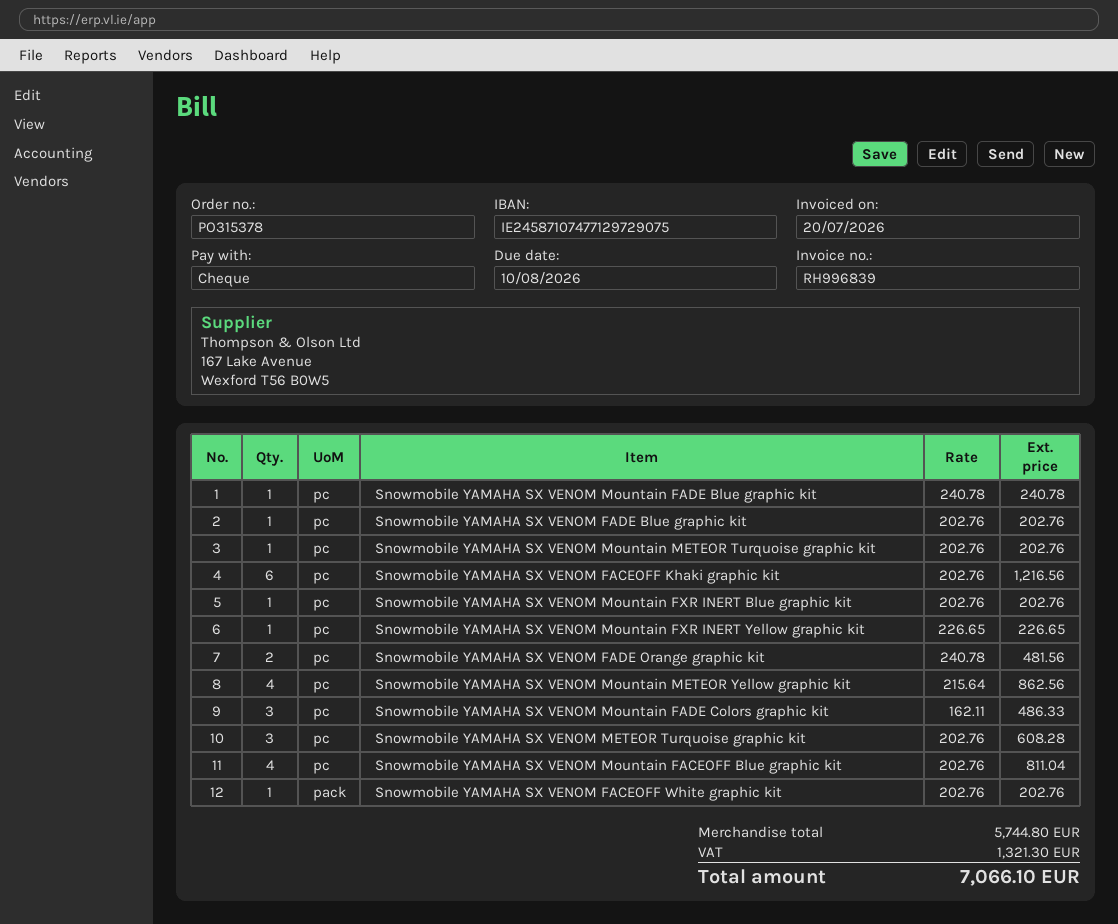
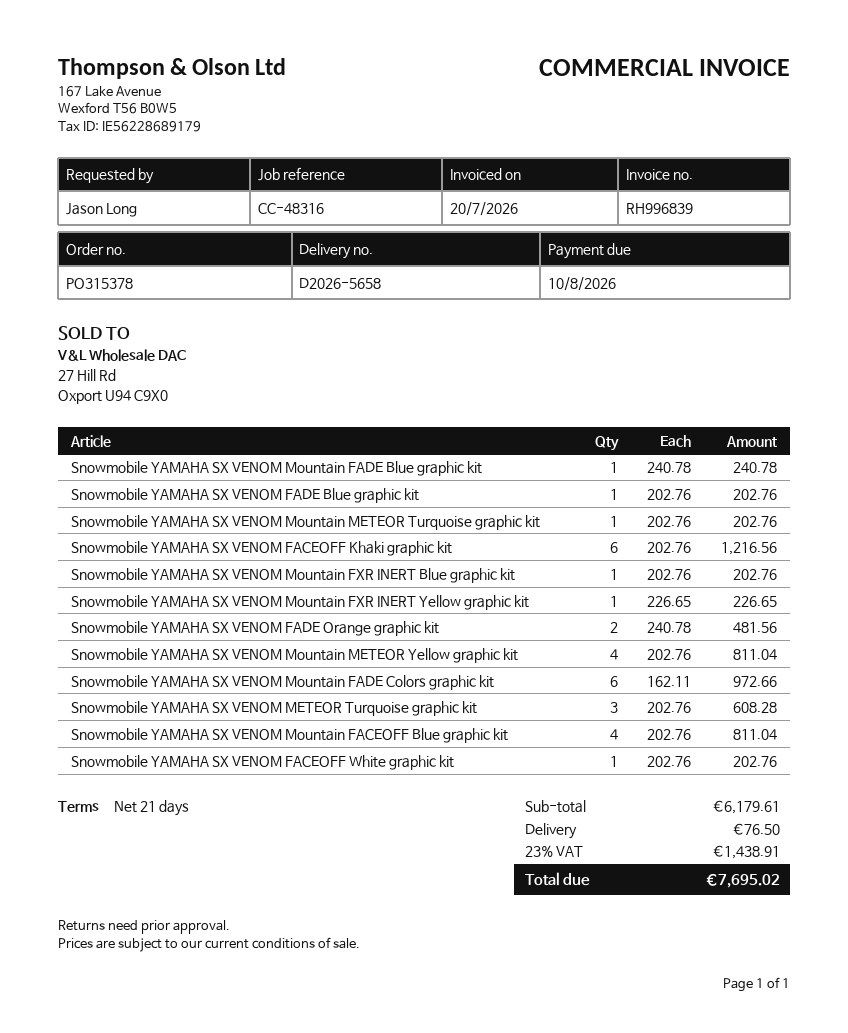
Snowmobile YAMAHA SX VENOM Mountain METEOR Yellow graphic kit: 4 x 215.64 = 862.56 -> 4 x 202.76 = 811.04
Snowmobile YAMAHA SX VENOM Mountain FADE Colors graphic kit: 3 x 162.11 = 486.33 -> 6 x 162.11 = 972.66
subtotal: 5744.80 -> 6179.61
shipping: none -> 76.50
tax: 1321.30 -> 1438.91
total: 7066.10 -> 7695.02

